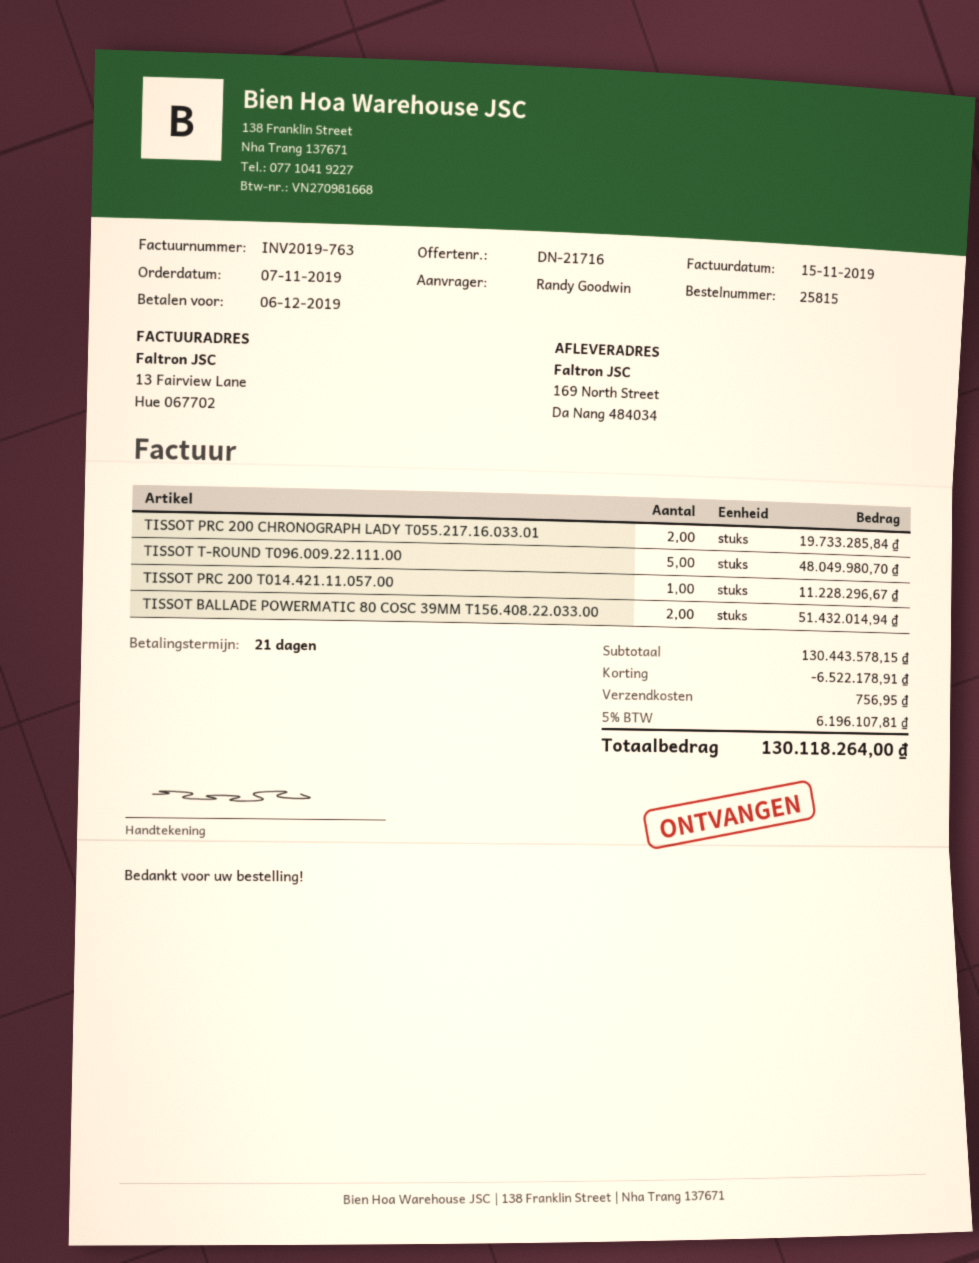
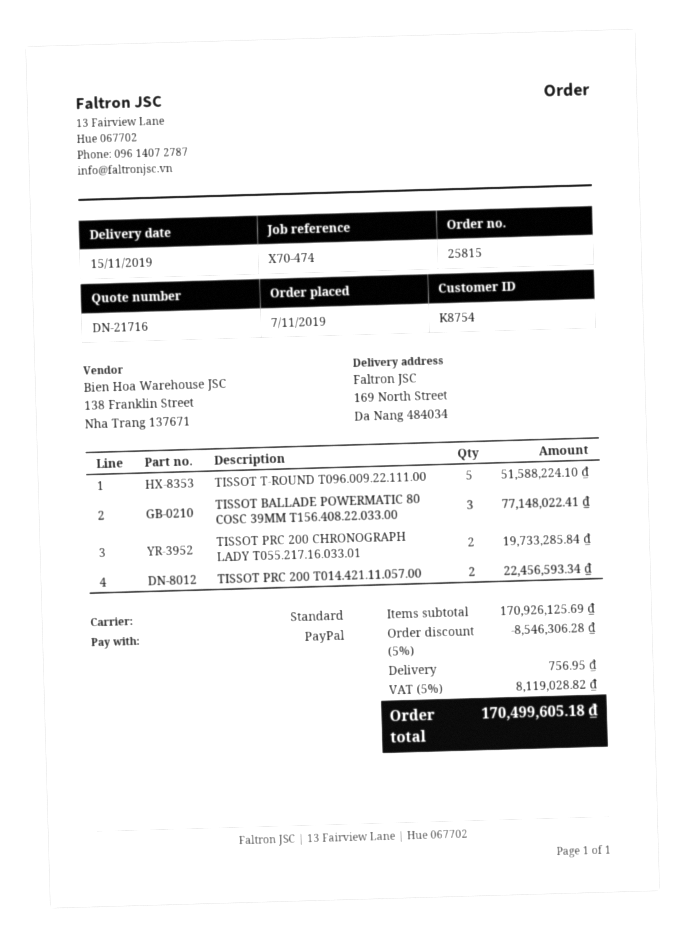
TISSOT T-ROUND T096.009.22.111.00: 5 for 48049980.70 -> 5 for 51588224.10
TISSOT PRC 200 T014.421.11.057.00: 1 for 11228296.67 -> 2 for 22456593.34
TISSOT BALLADE POWERMATIC 80 COSC 39MM T156.408.22.033.00: 2 for 51432014.94 -> 3 for 77148022.41
subtotal: 130443578.15 -> 170926125.69
discount: 6522178.91 -> 8546306.28
tax: 5% = 6196107.81 -> 5% = 8119028.82
total: 130118264.00 -> 170499605.18

